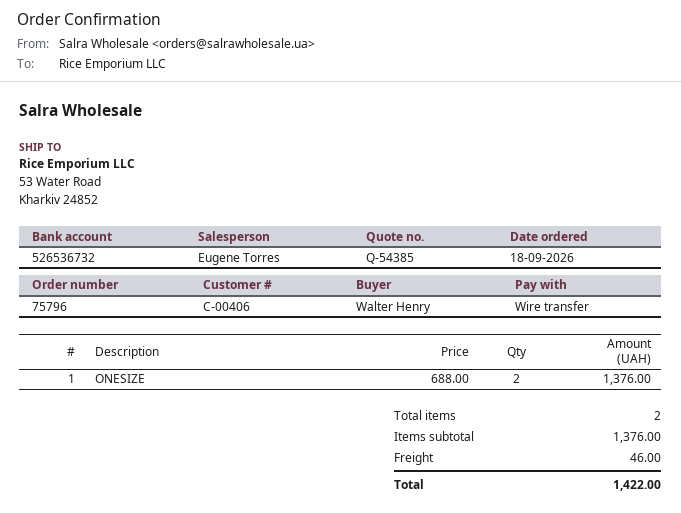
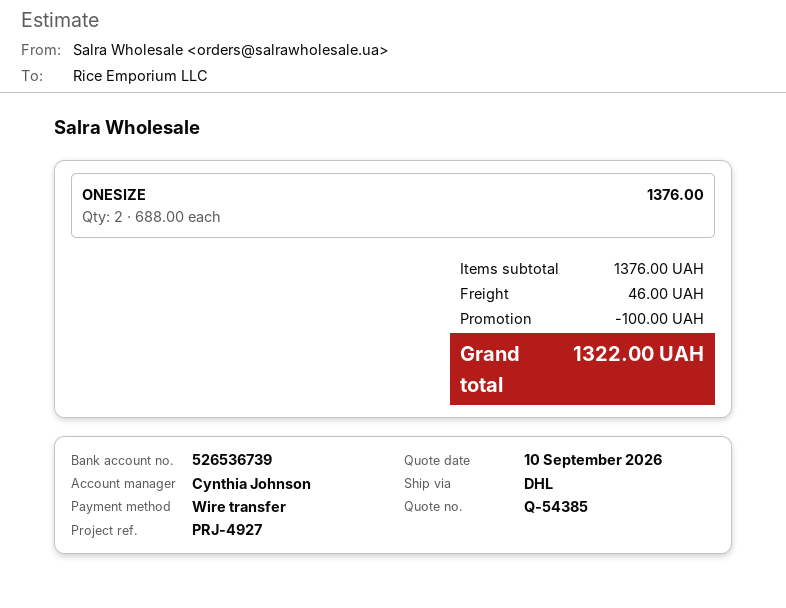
sales rep: Eugene Torres -> Cynthia Johnson
bank account: 526536732 -> 526536739
discount: none -> 100.00
total: 1422.00 -> 1322.00

